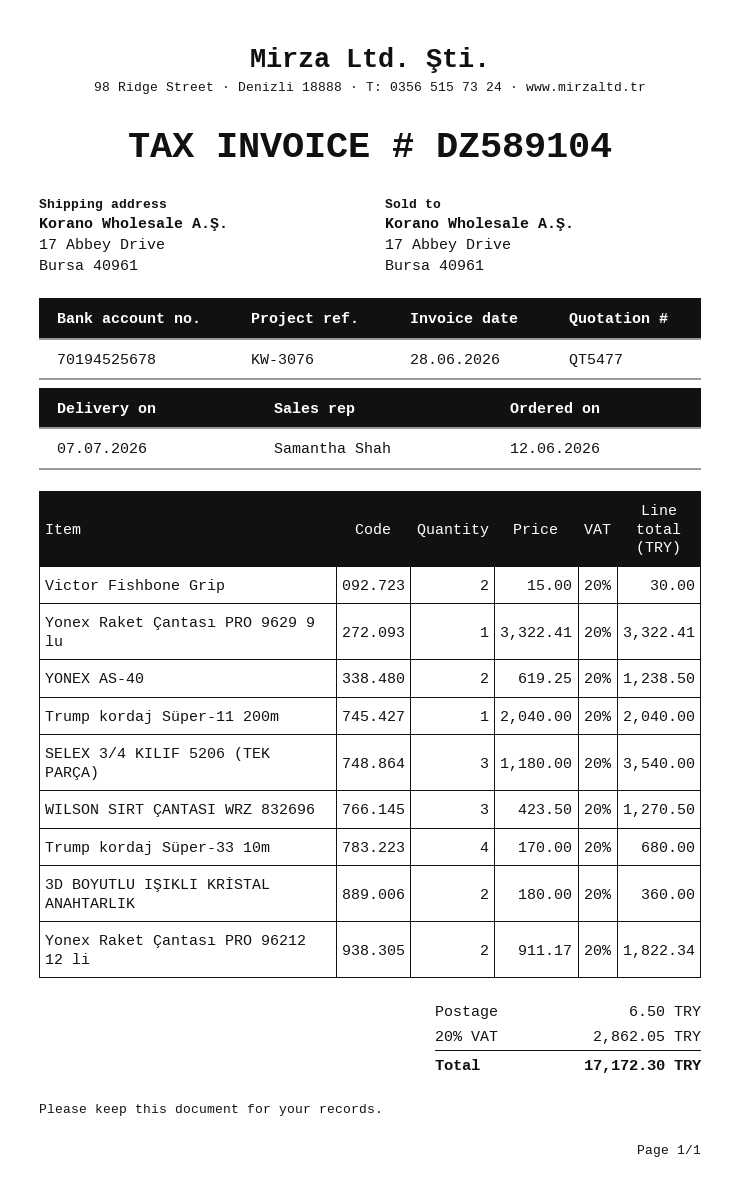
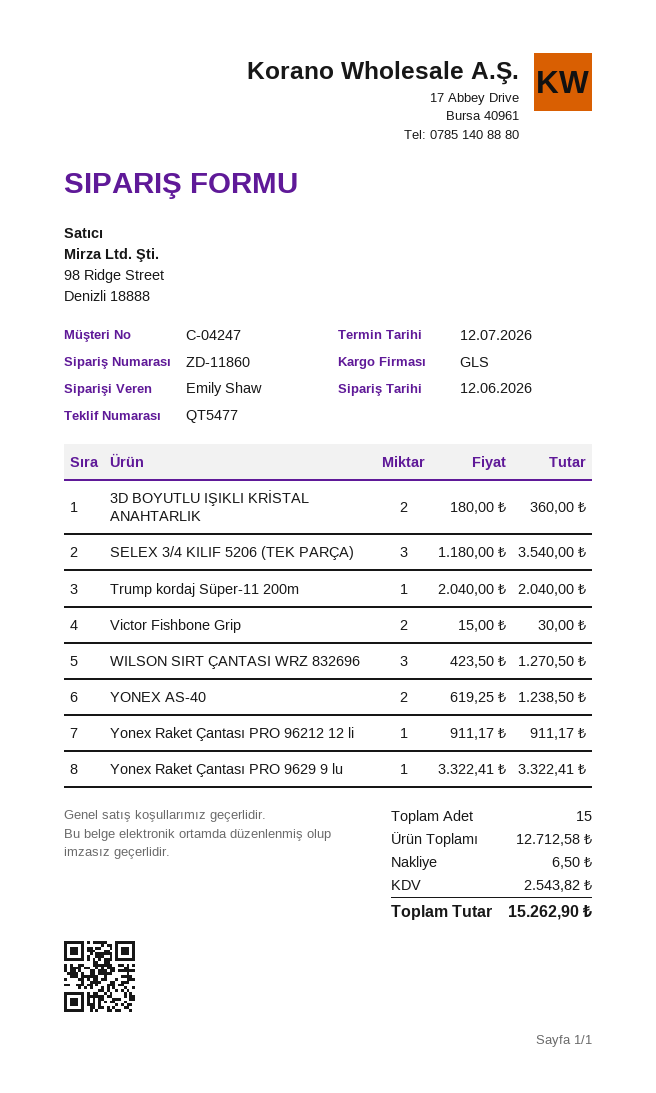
delivery date: 2026-07-07 -> 2026-07-12
Trump kordaj Süper-33 10m: 4 x 170.00 = 680.00 -> none
Yonex Raket Çantası PRO 96212 12 li: 2 x 911.17 = 1822.34 -> 1 x 911.17 = 911.17
tax: 2862.05 -> 2543.82
total: 17172.30 -> 15262.90

